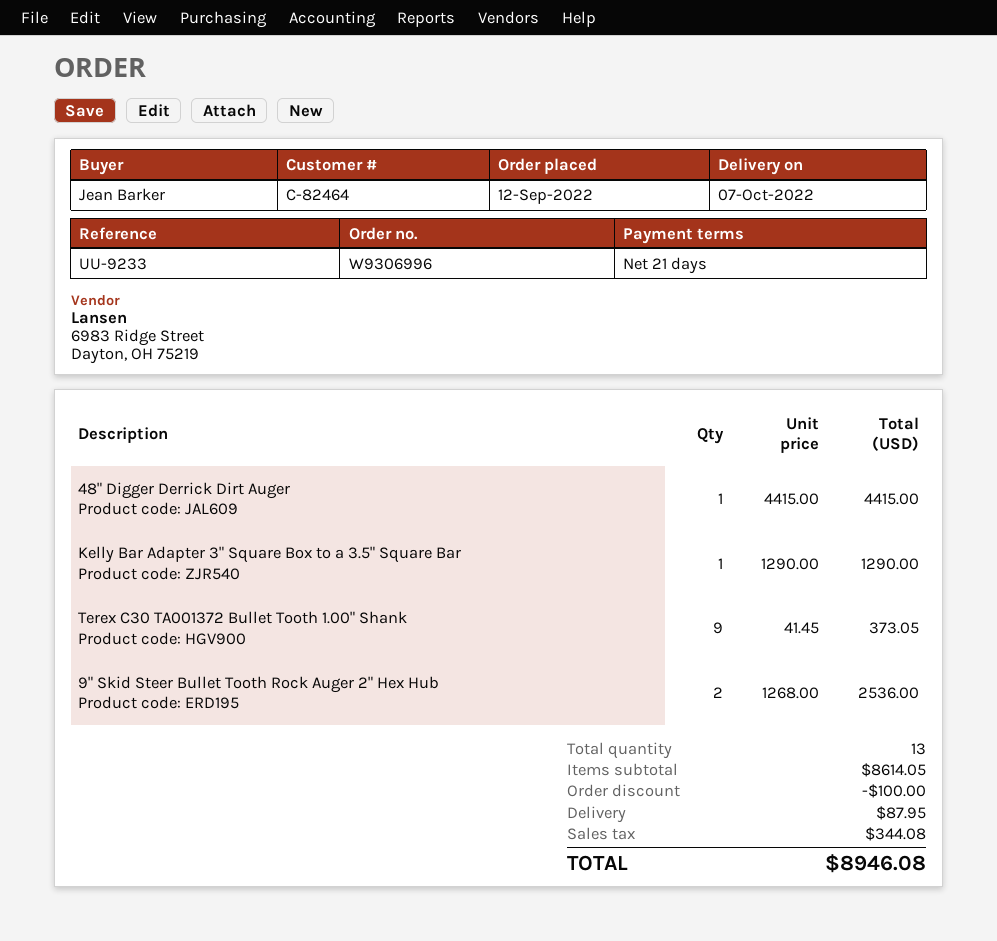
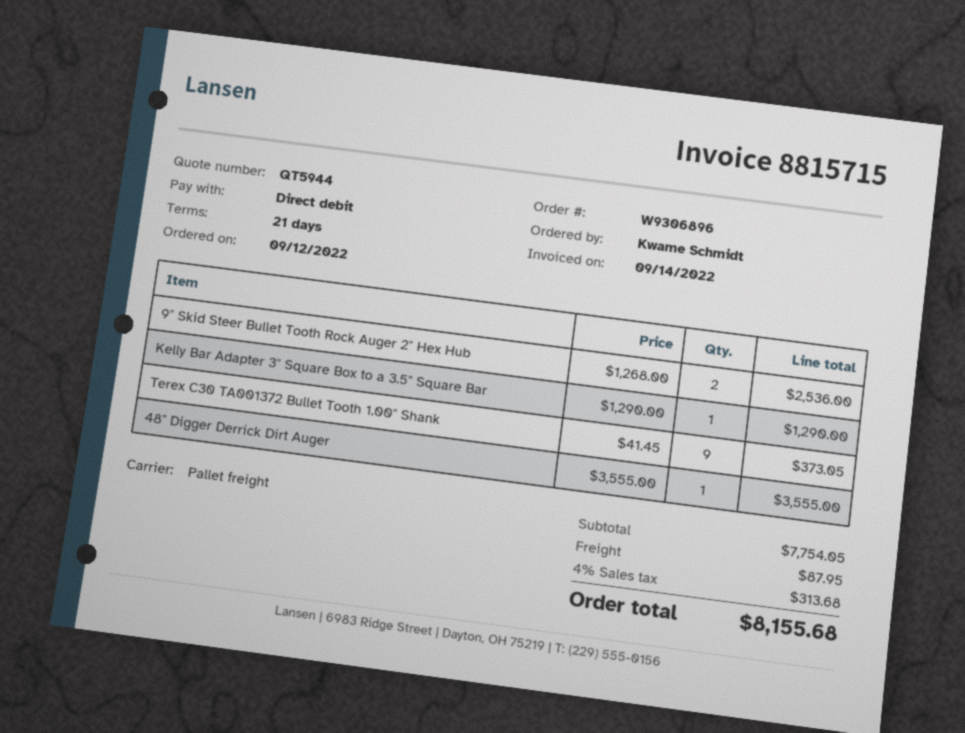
order number: W9306996 -> W9306896
ordered by: Jean Barker -> Kwame Schmidt
48" Digger Derrick Dirt Auger: 1 x 4415.00 = 4415.00 -> 1 x 3555.00 = 3555.00
subtotal: 8614.05 -> 7754.05
discount: 100.00 -> none
tax: 344.08 -> 313.68
total: 8946.08 -> 8155.68

